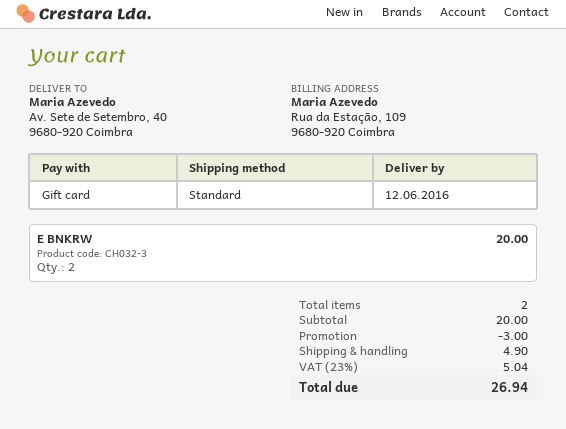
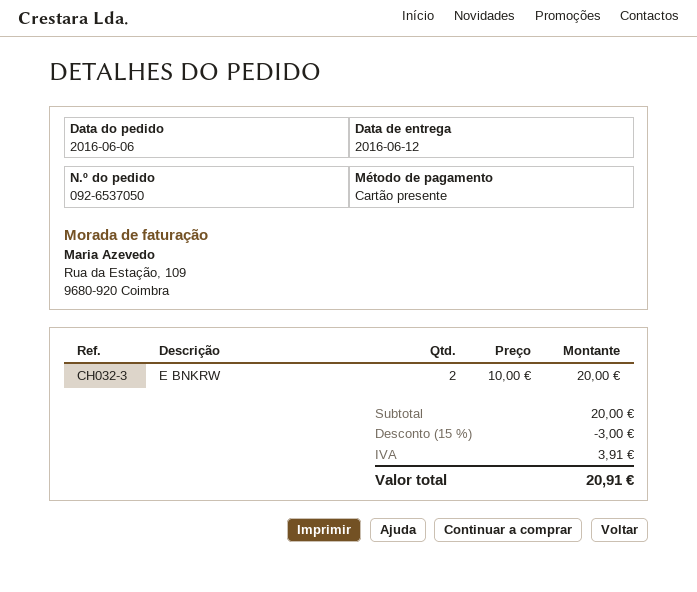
shipping: 4.90 -> none
tax: 5.04 -> 3.91
total: 26.94 -> 20.91

